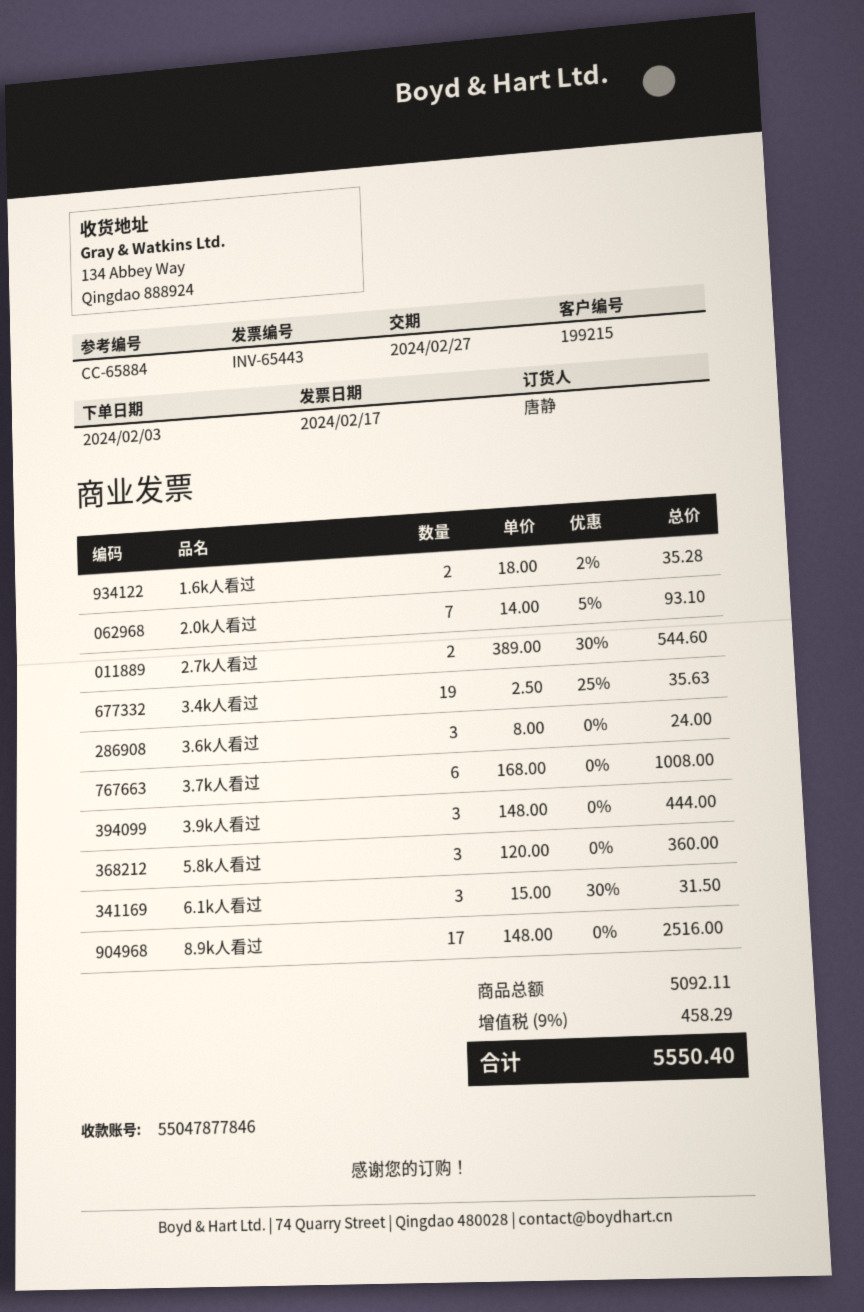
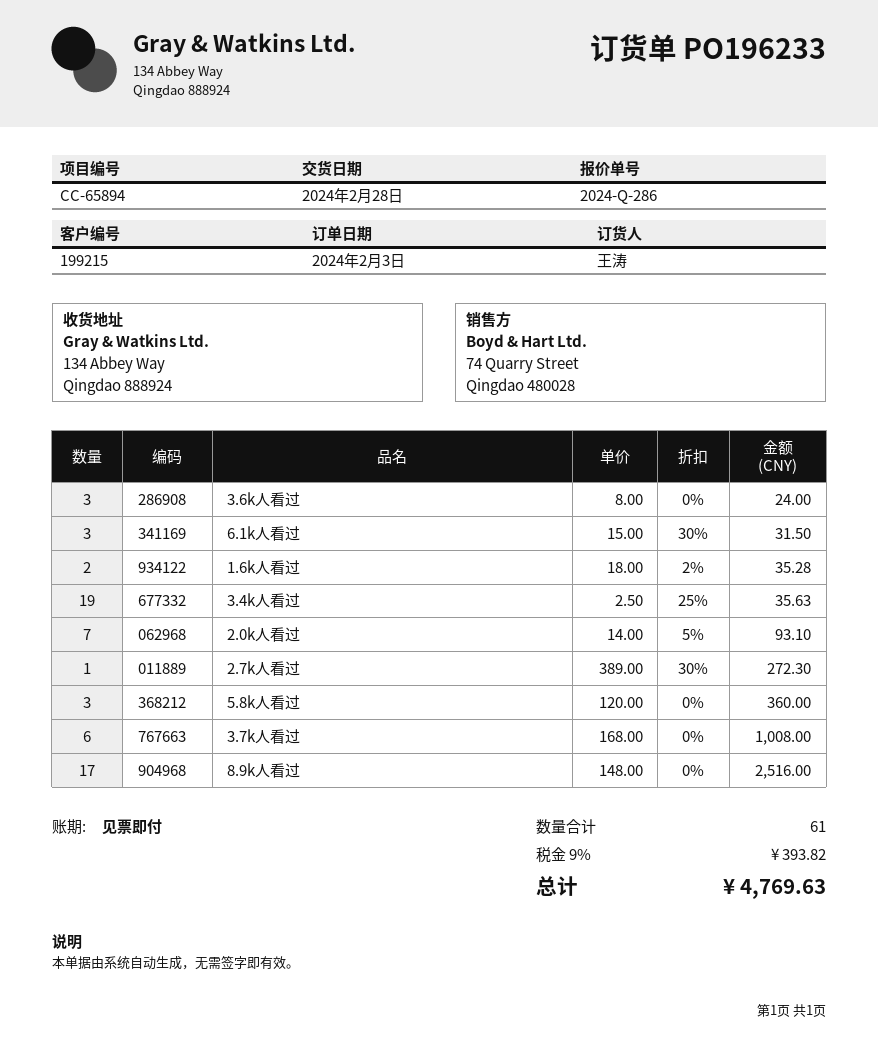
delivery date: 2024-02-27 -> 2024-02-28
reference: CC-65884 -> CC-65894
ordered by: 唐静 -> 王涛
2.7k人看过: 2 x 389.00 - 30% = 544.60 -> 1 x 389.00 - 30% = 272.30
3.9k人看过: 3 x 148.00 = 444.00 -> none
tax: 9% = 458.29 -> 9% = 393.82
total: 5550.40 -> 4769.63

